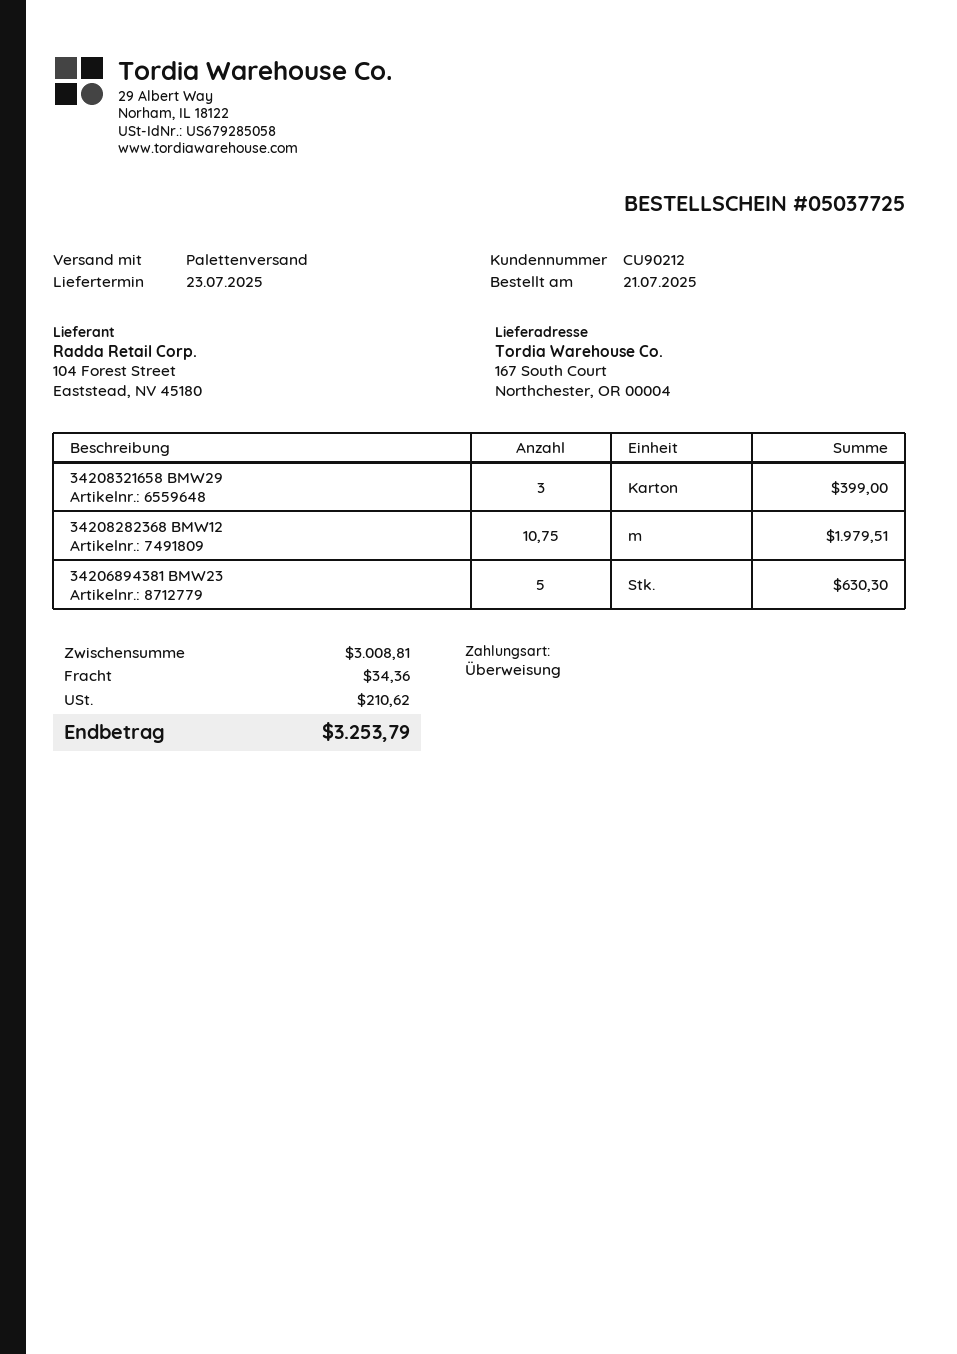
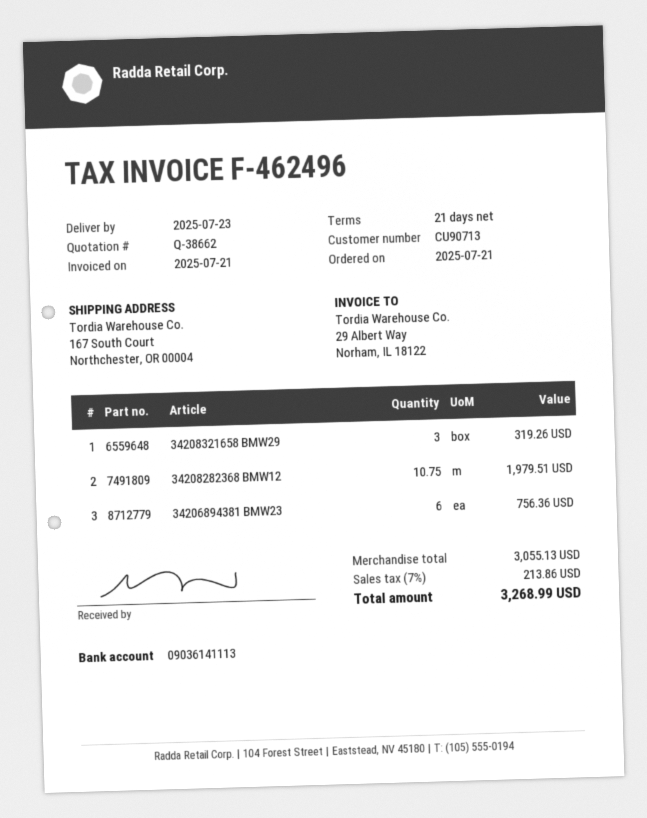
customer number: CU90212 -> CU90713
34208321658 BMW29: 3 for 399.00 -> 3 for 319.26
34206894381 BMW23: 5 for 630.30 -> 6 for 756.36
subtotal: 3008.81 -> 3055.13
shipping: 34.36 -> none
tax: 210.62 -> 213.86
total: 3253.79 -> 3268.99

